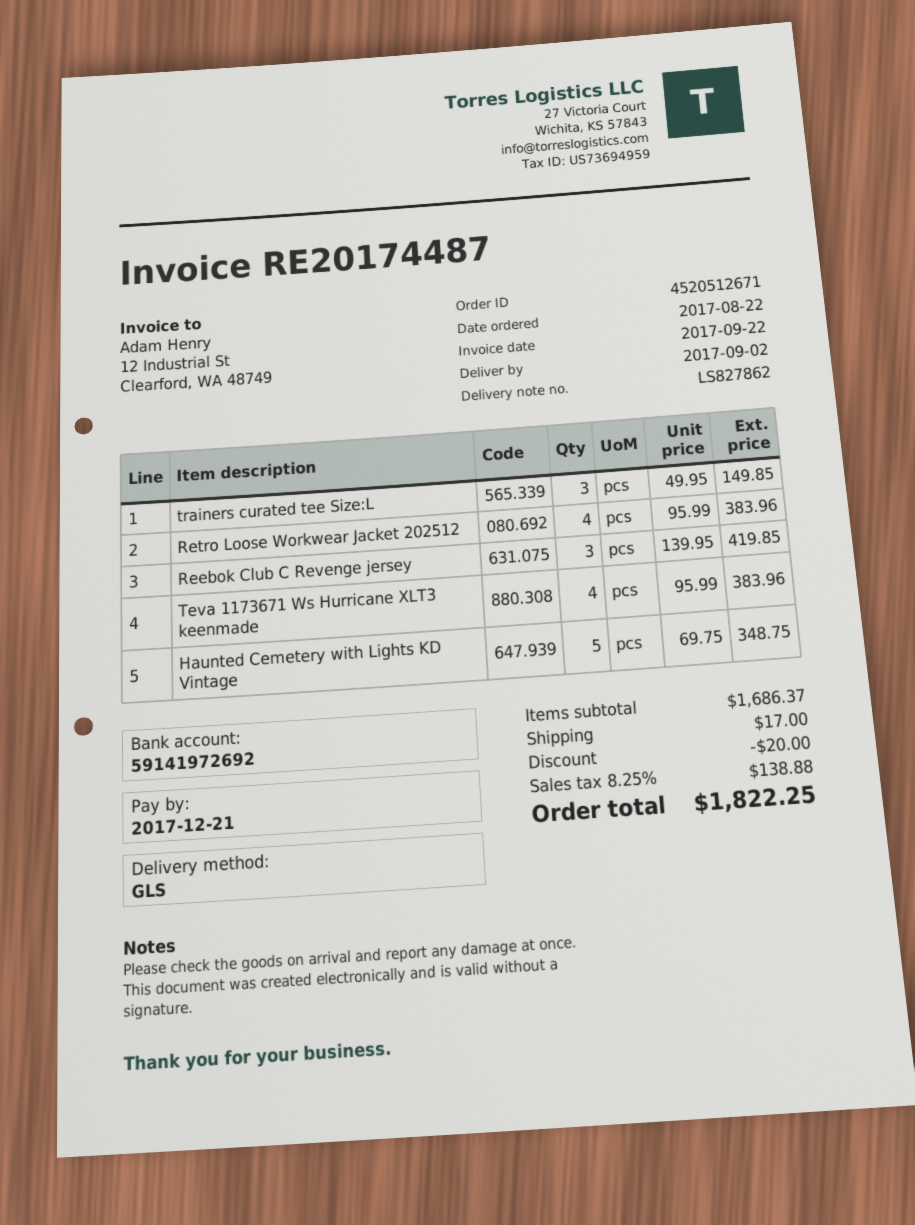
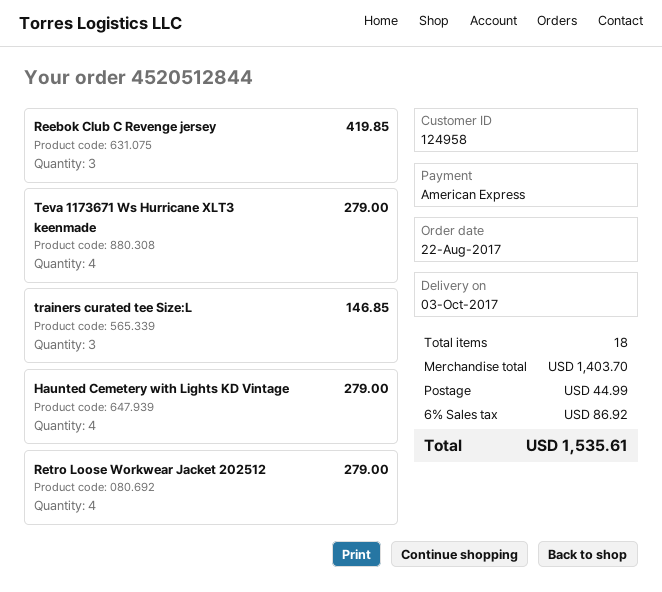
order number: 4520512671 -> 4520512844
delivery date: 2017-09-02 -> 2017-10-03
trainers curated tee Size:L: 3 for 149.85 -> 3 for 146.85
Retro Loose Workwear Jacket 202512: 4 for 383.96 -> 4 for 279.00
Teva 1173671 Ws Hurricane XLT3 keenmade: 4 for 383.96 -> 4 for 279.00
Haunted Cemetery with Lights KD Vintage: 5 for 348.75 -> 4 for 279.00
subtotal: 1686.37 -> 1403.70
discount: 20.00 -> none
shipping: 17.00 -> 44.99
tax: 8.25% = 138.88 -> 6% = 86.92
total: 1822.25 -> 1535.61

